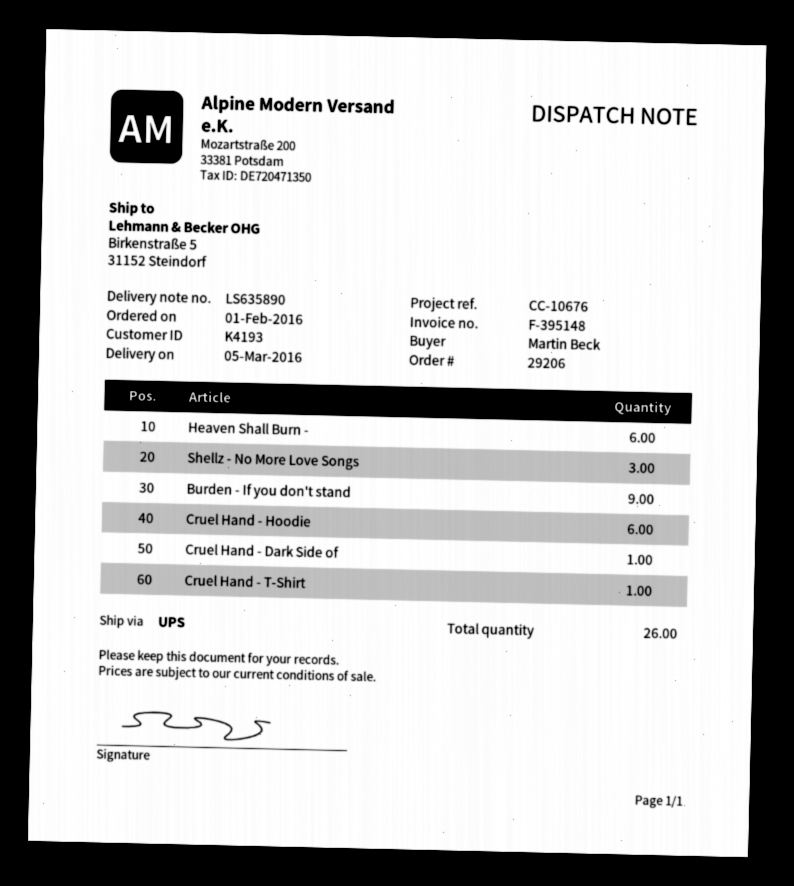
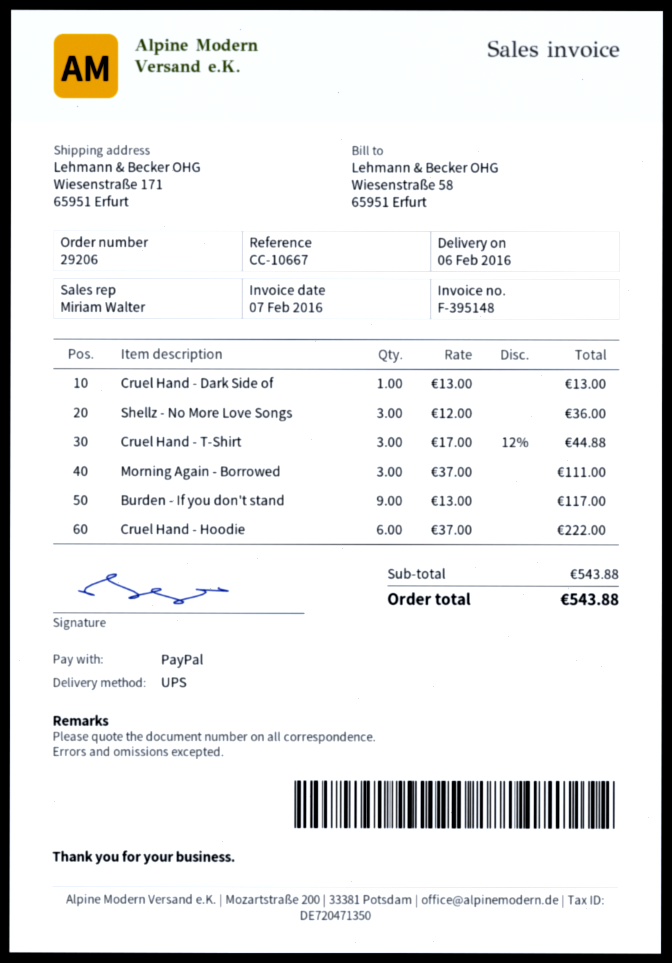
delivery date: 2016-03-05 -> 2016-02-06
reference: CC-10676 -> CC-10667
ship to: Birkenstraße 5, 31152 Steindorf -> Wiesenstraße 171, 65951 Erfurt
Heaven Shall Burn -: 6 -> none
Cruel Hand - T-Shirt: 1 -> 3
Morning Again - Borrowed: none -> 3

